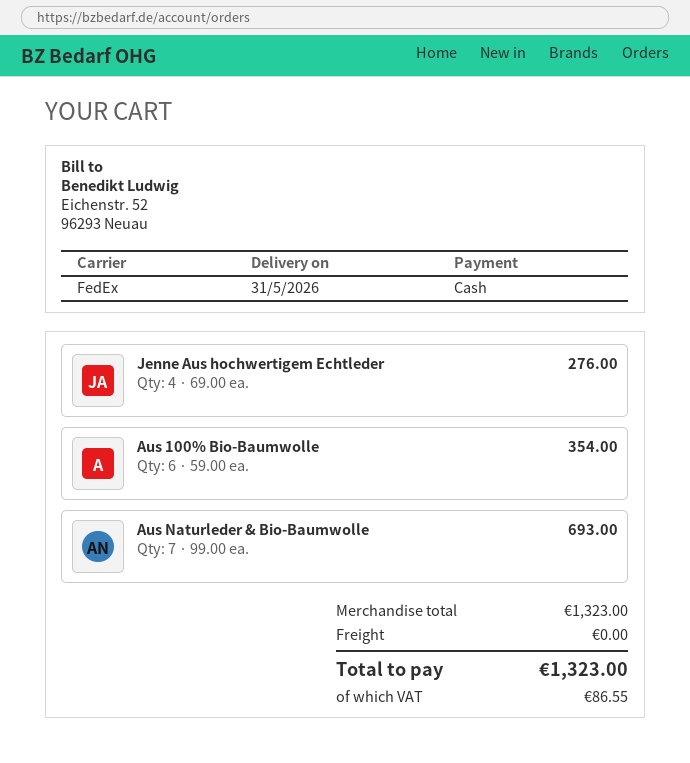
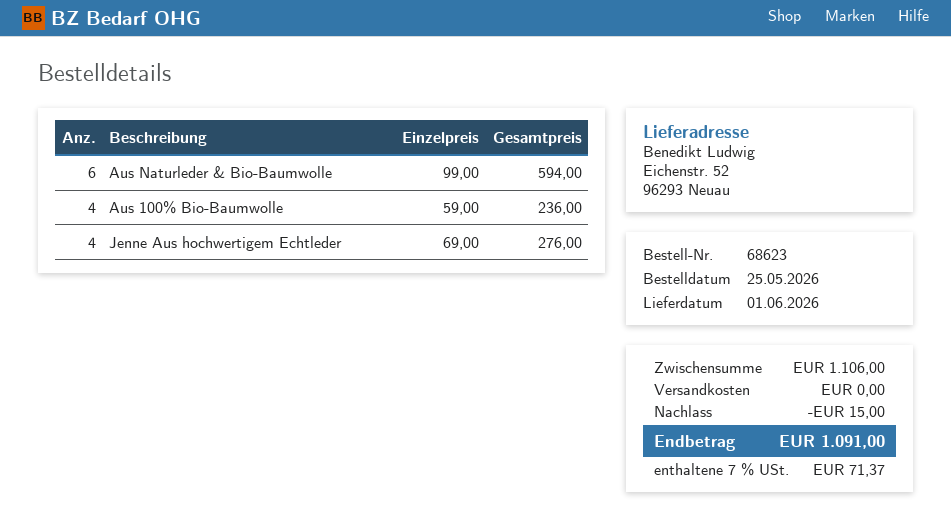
delivery date: 2026-05-31 -> 2026-06-01
Aus 100% Bio-Baumwolle: 6 x 59.00 = 354.00 -> 4 x 59.00 = 236.00
Aus Naturleder & Bio-Baumwolle: 7 x 99.00 = 693.00 -> 6 x 99.00 = 594.00
subtotal: 1323.00 -> 1106.00
discount: none -> 15.00
tax: 86.55 -> 71.37
total: 1323.00 -> 1091.00

